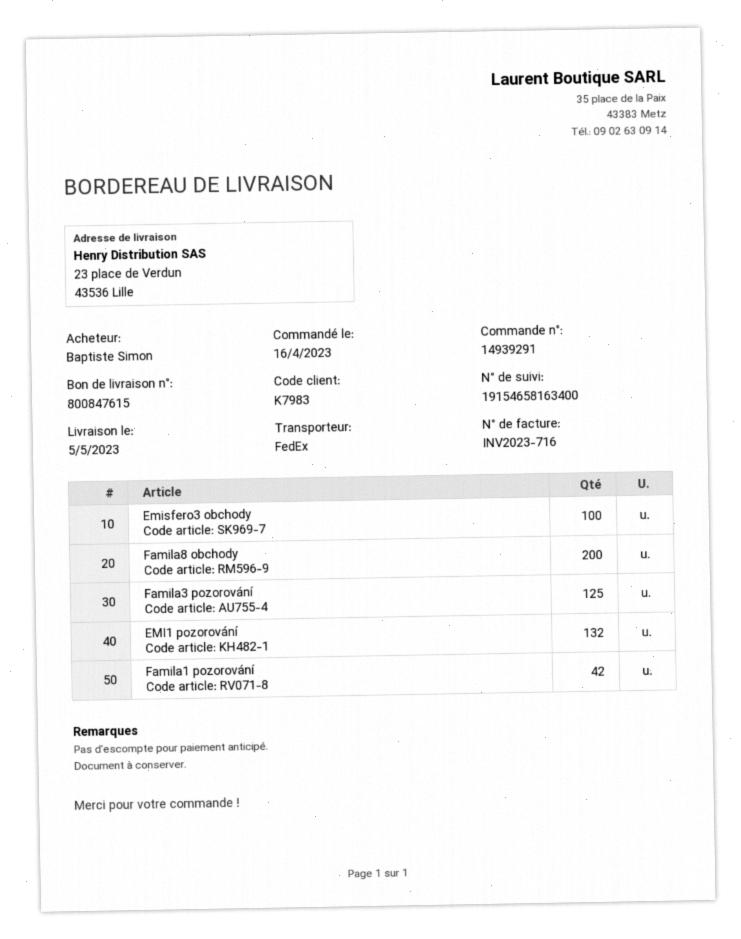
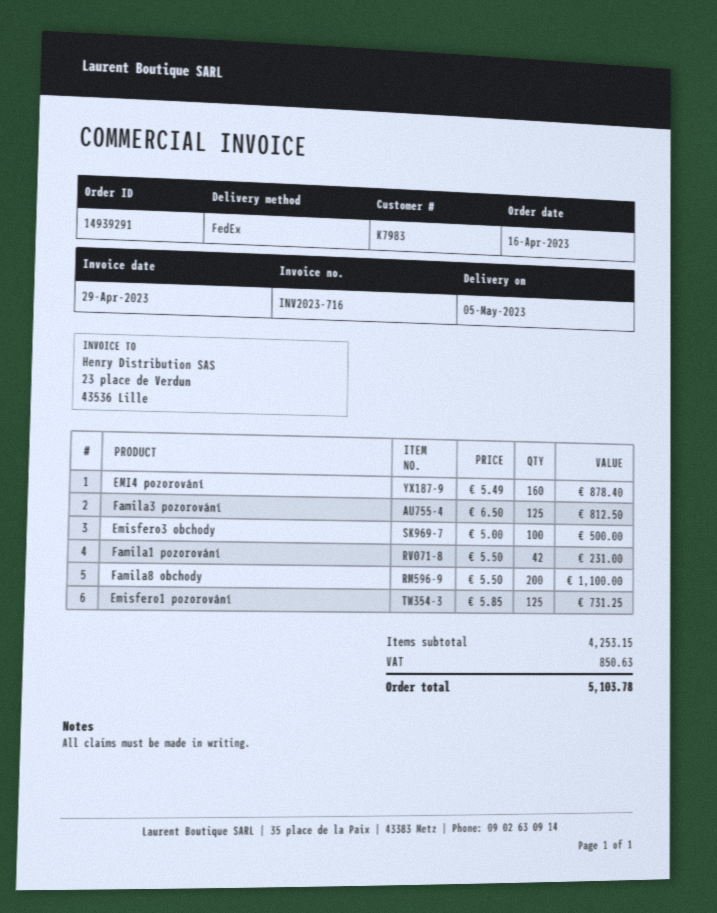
EMI1 pozorování: 132 -> none
EMI4 pozorování: none -> 160
Emisfero1 pozorování: none -> 125

